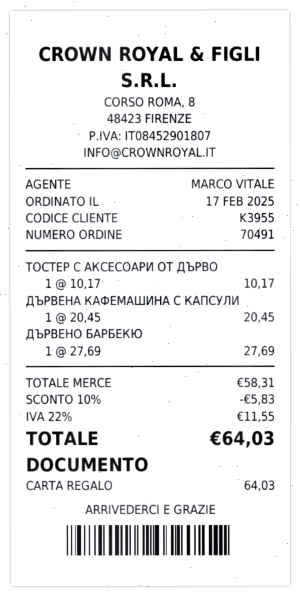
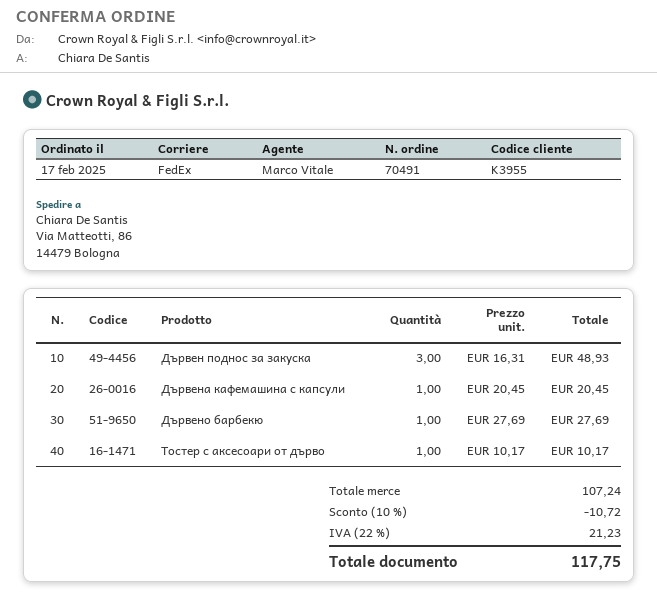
Дървен поднос за закуска: none -> 3 x 16.31 = 48.93
subtotal: 58.31 -> 107.24
discount: 10% = 5.83 -> 10% = 10.72
tax: 22% = 11.55 -> 22% = 21.23
total: 64.03 -> 117.75

